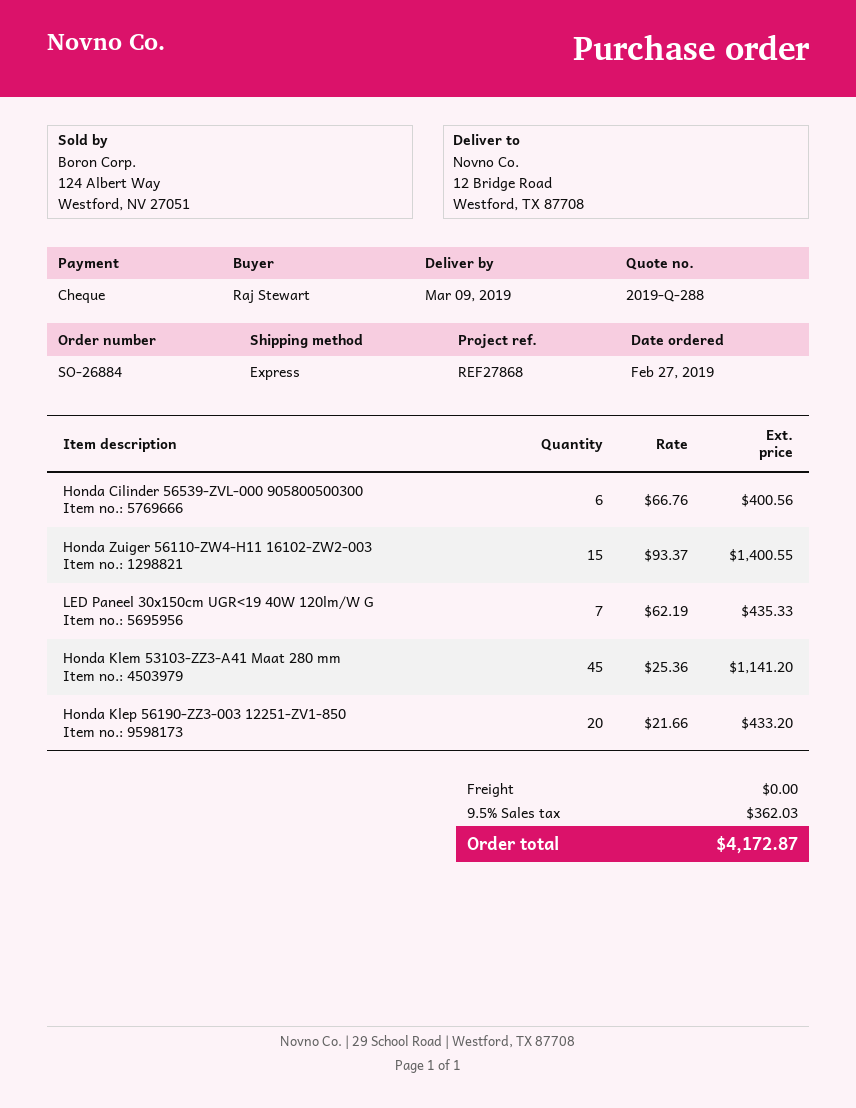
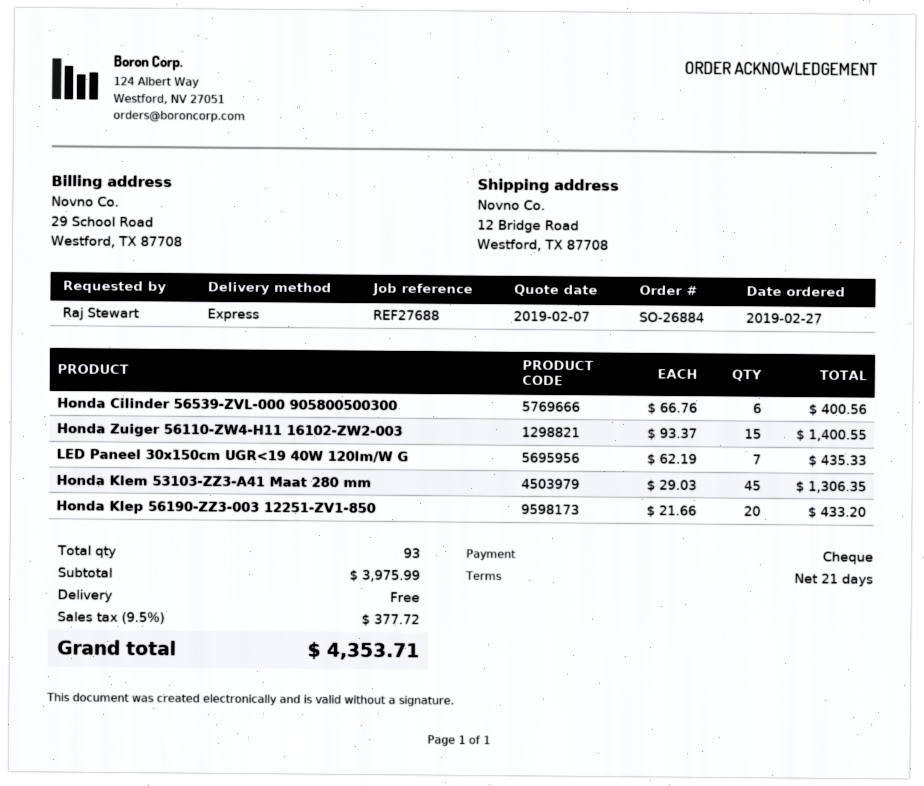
reference: REF27868 -> REF27688
Honda Klem 53103-ZZ3-A41 Maat 280 mm: 45 x 25.36 = 1141.20 -> 45 x 29.03 = 1306.35
tax: 9.5% = 362.03 -> 9.5% = 377.72
total: 4172.87 -> 4353.71

